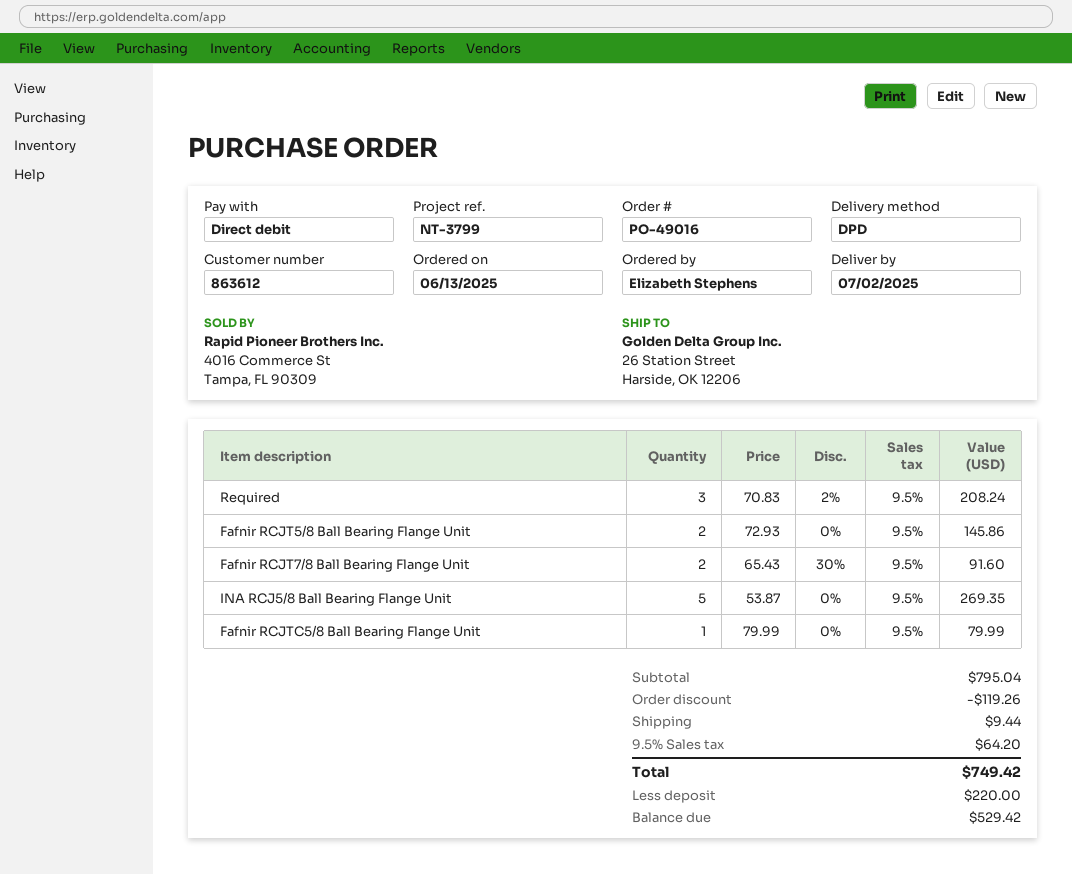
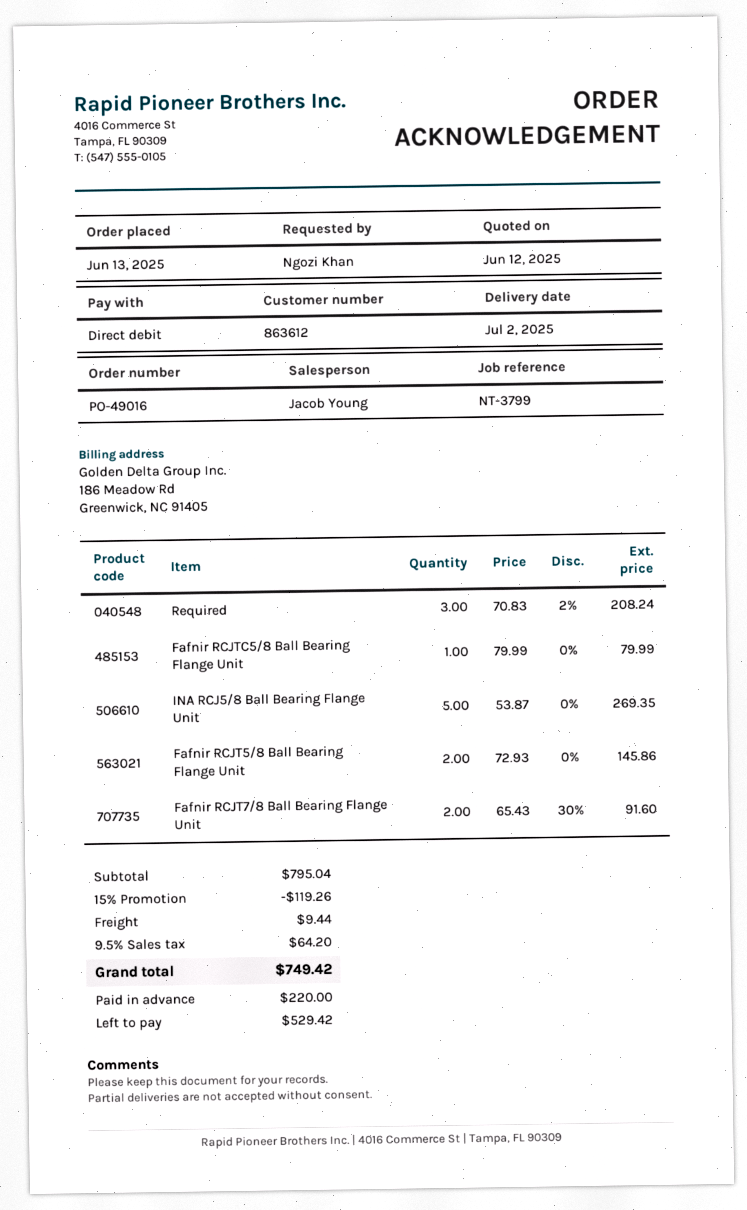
ordered by: Elizabeth Stephens -> Ngozi Khan

